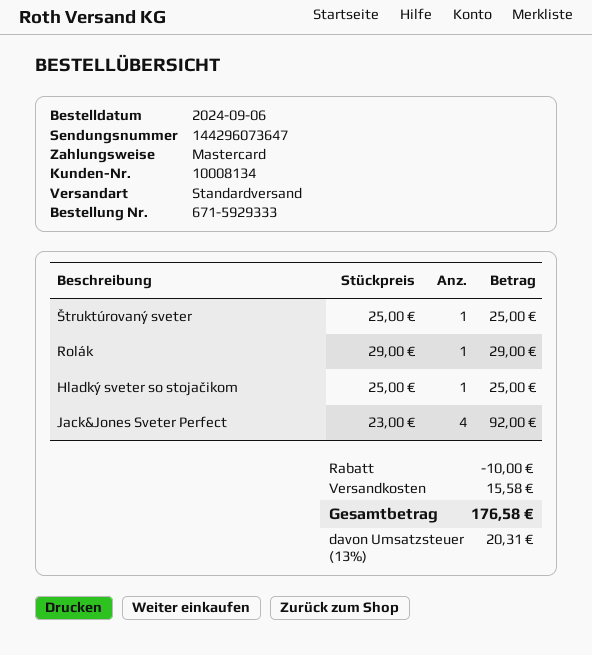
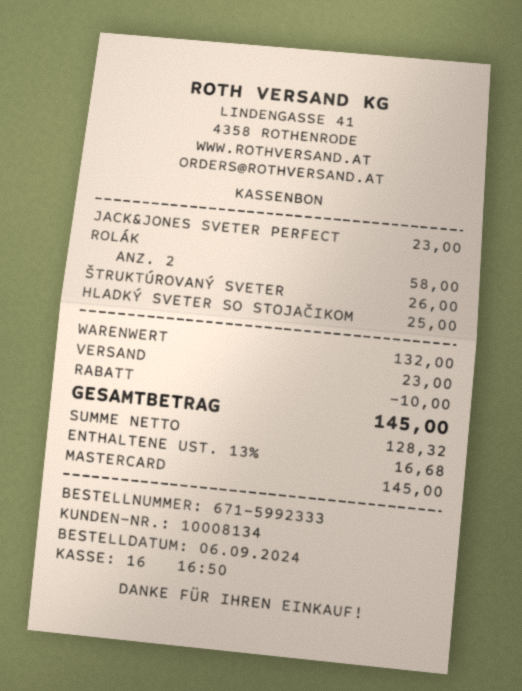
order number: 671-5929333 -> 671-5992333
Štruktúrovaný sveter: 1 for 25.00 -> 1 for 26.00
Rolák: 1 for 29.00 -> 2 for 58.00
Jack&Jones Sveter Perfect: 4 for 92.00 -> 1 for 23.00
shipping: 15.58 -> 23.00
tax: 13% = 20.31 -> 13% = 16.68
total: 176.58 -> 145.00

